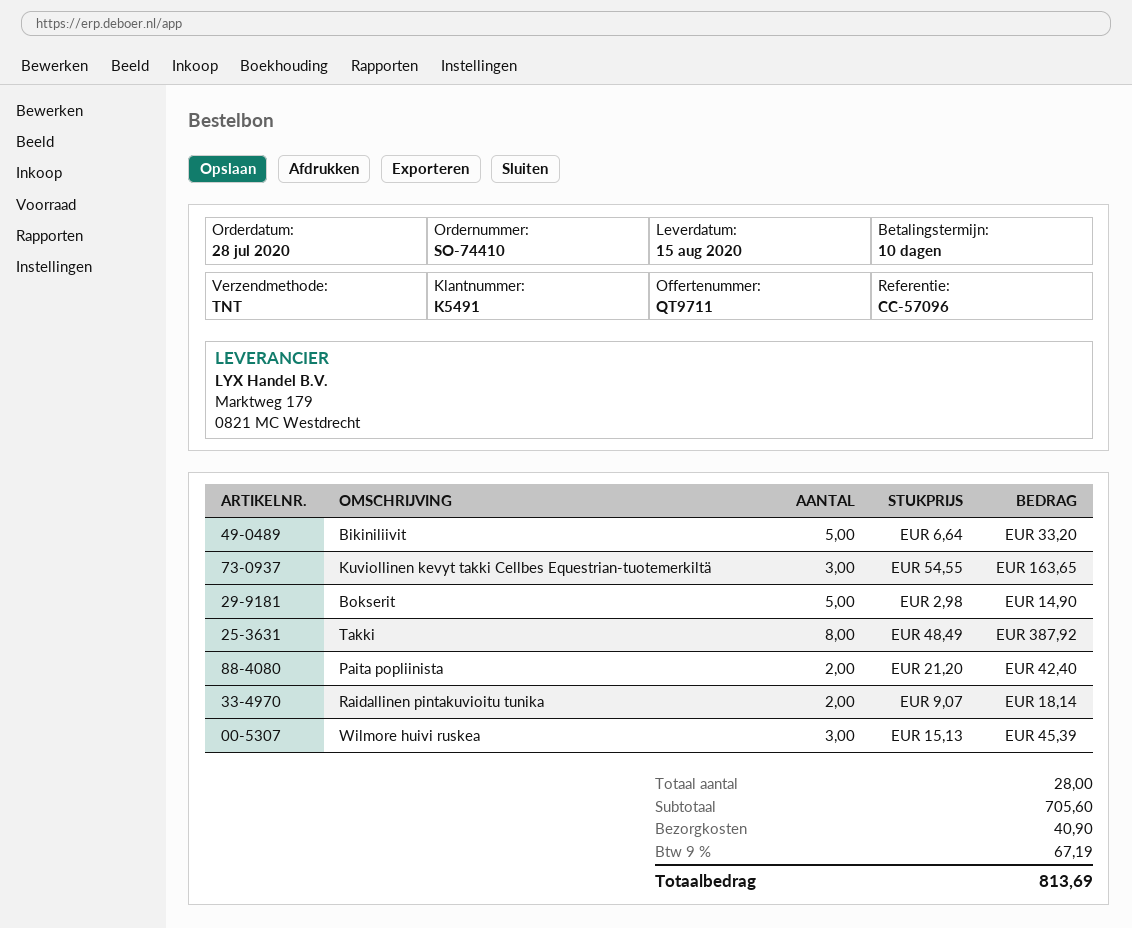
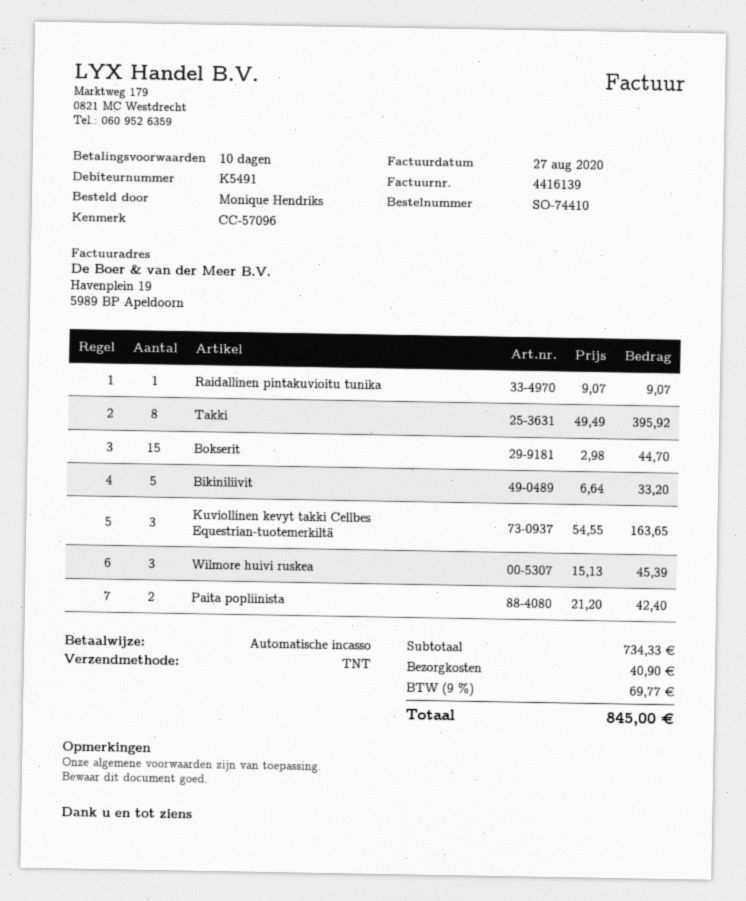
Bokserit: 5 x 2.98 = 14.90 -> 15 x 2.98 = 44.70
Takki: 8 x 48.49 = 387.92 -> 8 x 49.49 = 395.92
Raidallinen pintakuvioitu tunika: 2 x 9.07 = 18.14 -> 1 x 9.07 = 9.07
subtotal: 705.60 -> 734.33
tax: 9% = 67.19 -> 9% = 69.77
total: 813.69 -> 845.00

